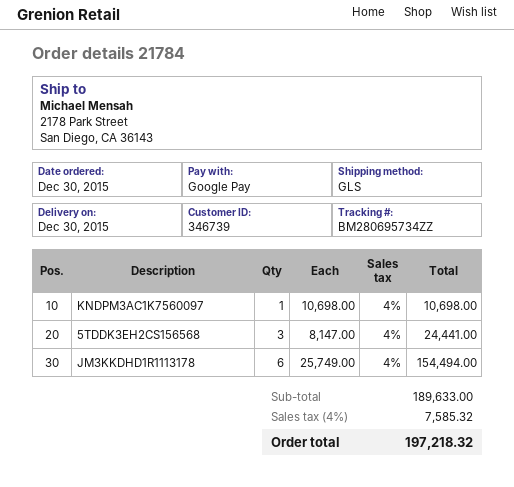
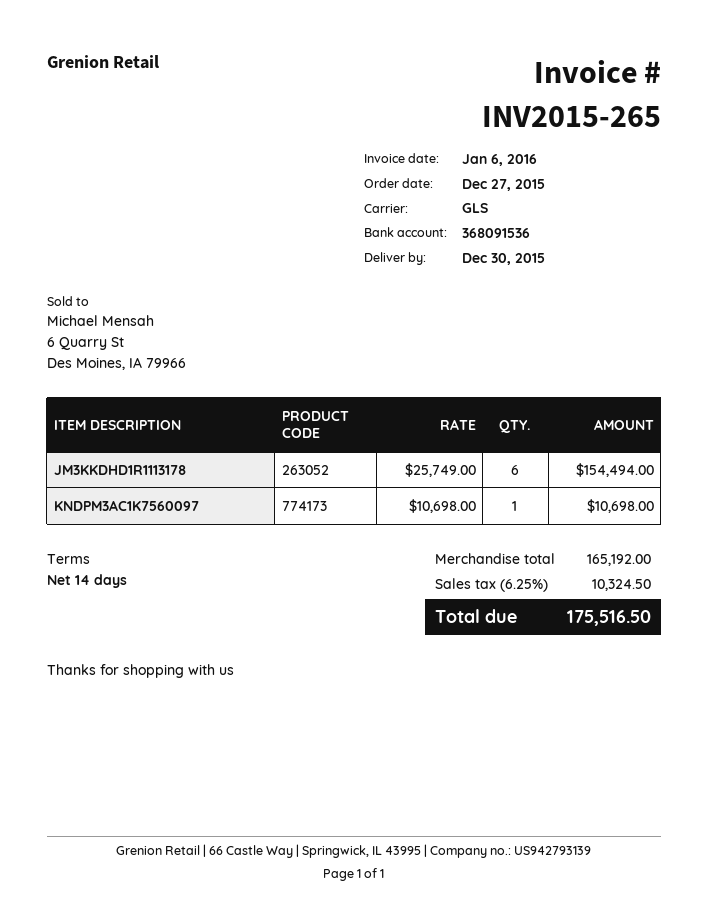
order date: 2015-12-30 -> 2015-12-27
5TDDK3EH2CS156568: 3 x 8147.00 = 24441.00 -> none
subtotal: 189633.00 -> 165192.00
tax: 4% = 7585.32 -> 6.25% = 10324.50
total: 197218.32 -> 175516.50

